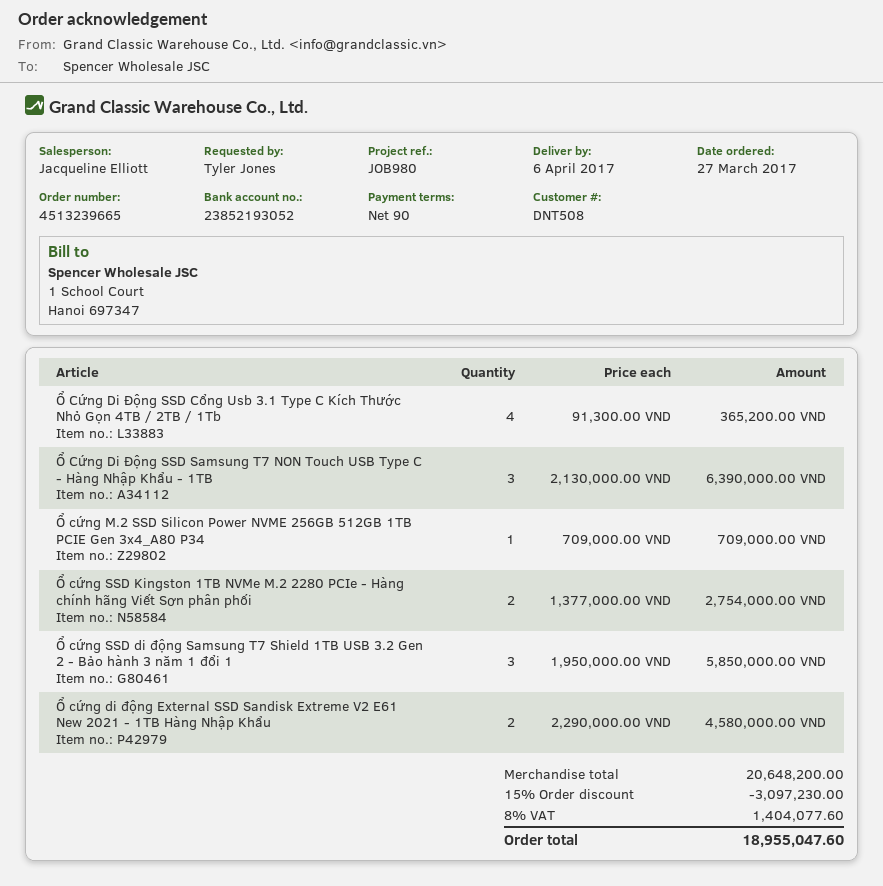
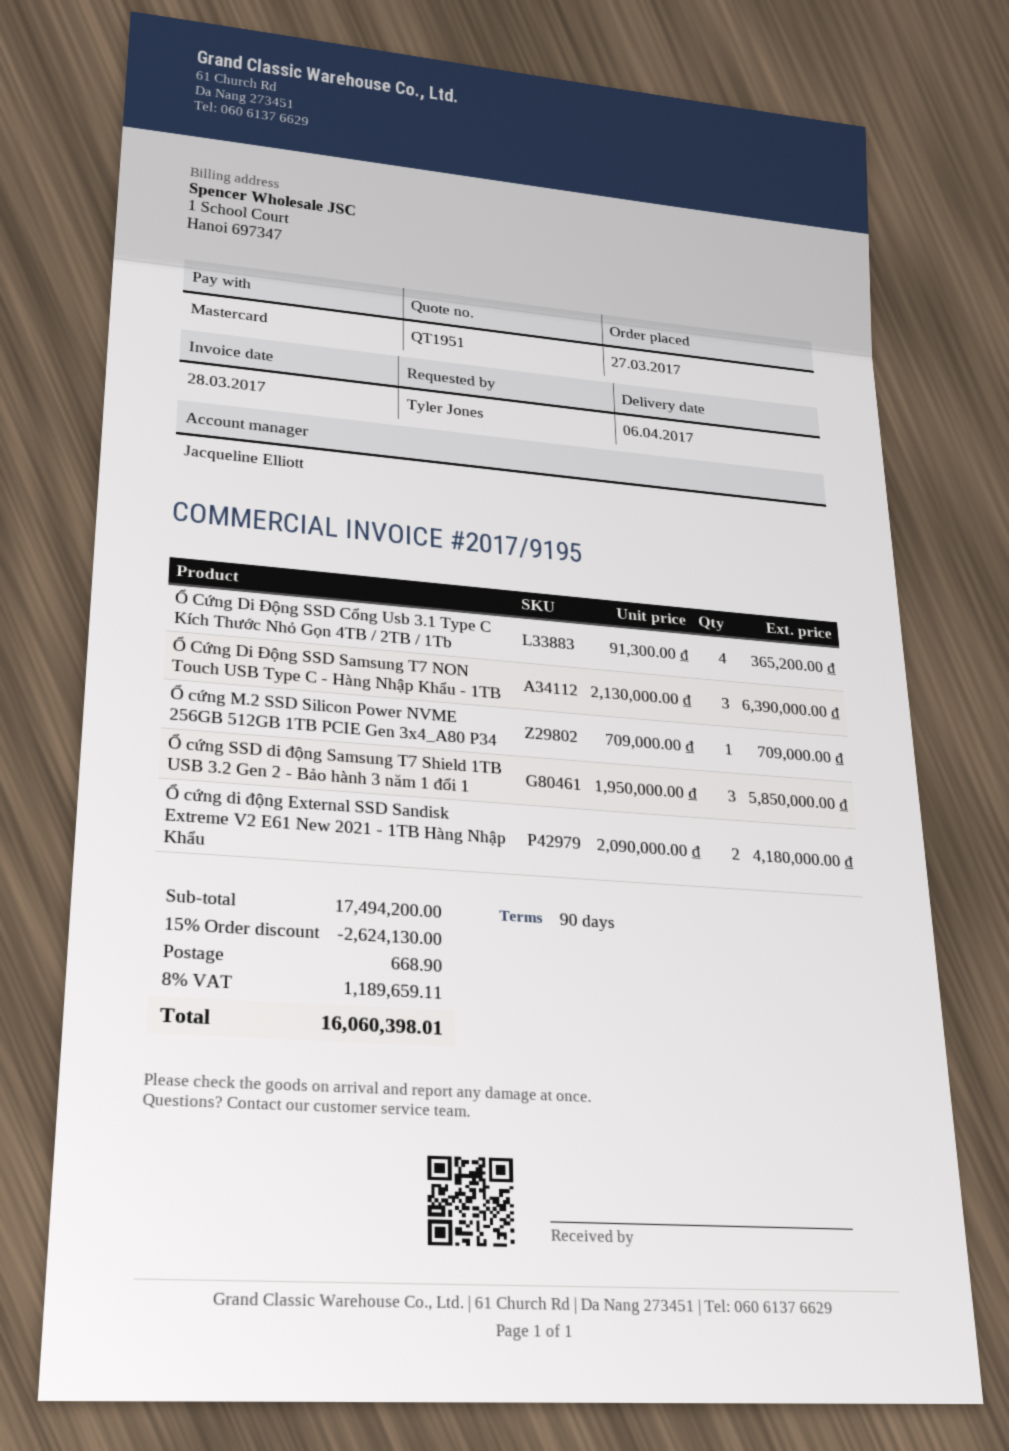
Ổ cứng SSD Kingston 1TB NVMe M.2 2280 PCIe - Hàng chính hãng Viết Sơn phân phối: 2 x 1377000.00 = 2754000.00 -> none
Ổ cứng di động External SSD Sandisk Extreme V2 E61 New 2021 - 1TB Hàng Nhập Khẩu: 2 x 2290000.00 = 4580000.00 -> 2 x 2090000.00 = 4180000.00
subtotal: 20648200.00 -> 17494200.00
discount: 15% = 3097230.00 -> 15% = 2624130.00
shipping: none -> 668.90
tax: 8% = 1404077.60 -> 8% = 1189659.11
total: 18955047.60 -> 16060398.01

